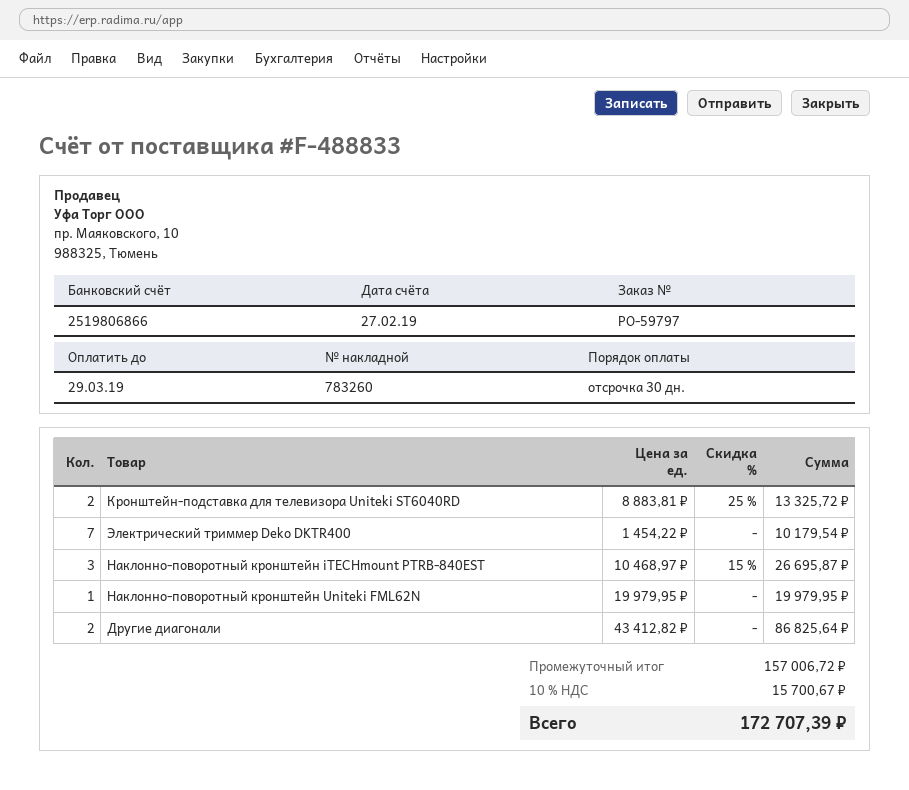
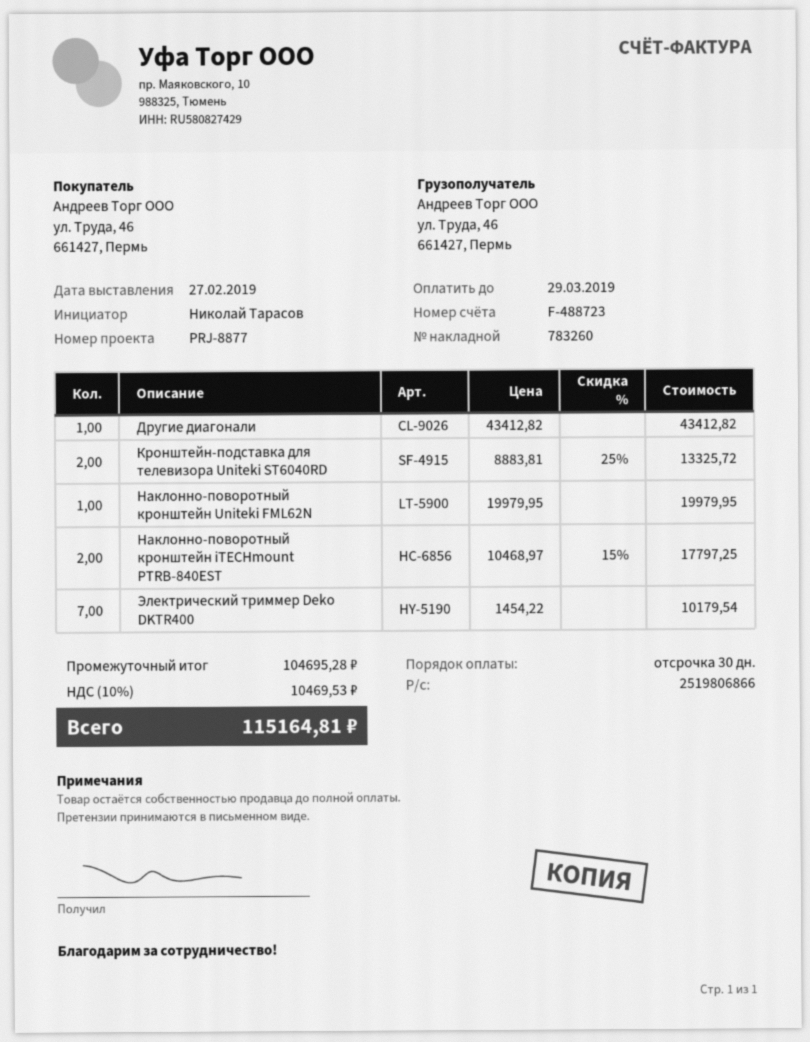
invoice number: F-488833 -> F-488723
Наклонно-поворотный кронштейн iTECHmount PTRB-840EST: 3 x 10468.97 - 15% = 26695.87 -> 2 x 10468.97 - 15% = 17797.25
Другие диагонали: 2 x 43412.82 = 86825.64 -> 1 x 43412.82 = 43412.82
subtotal: 157006.72 -> 104695.28
tax: 10% = 15700.67 -> 10% = 10469.53
total: 172707.39 -> 115164.81

